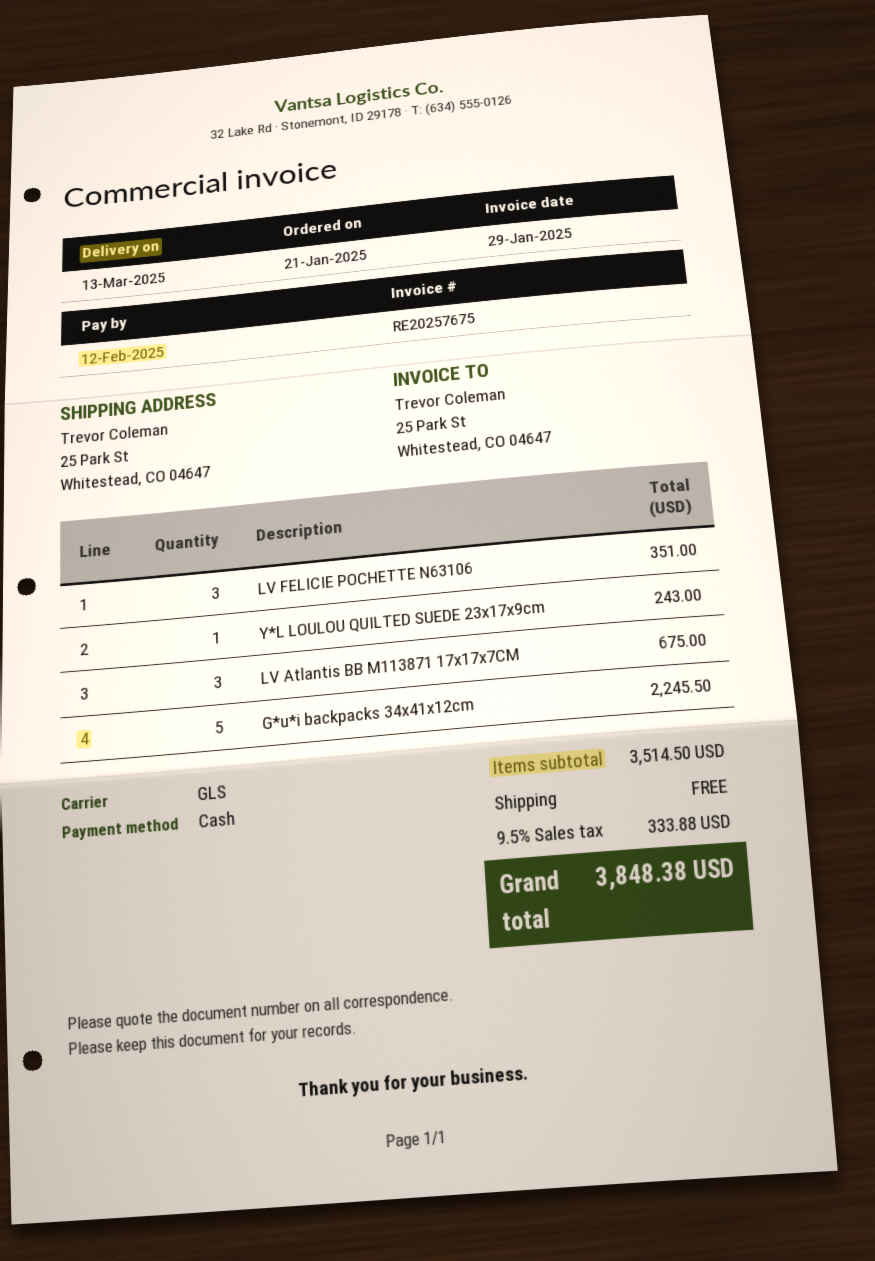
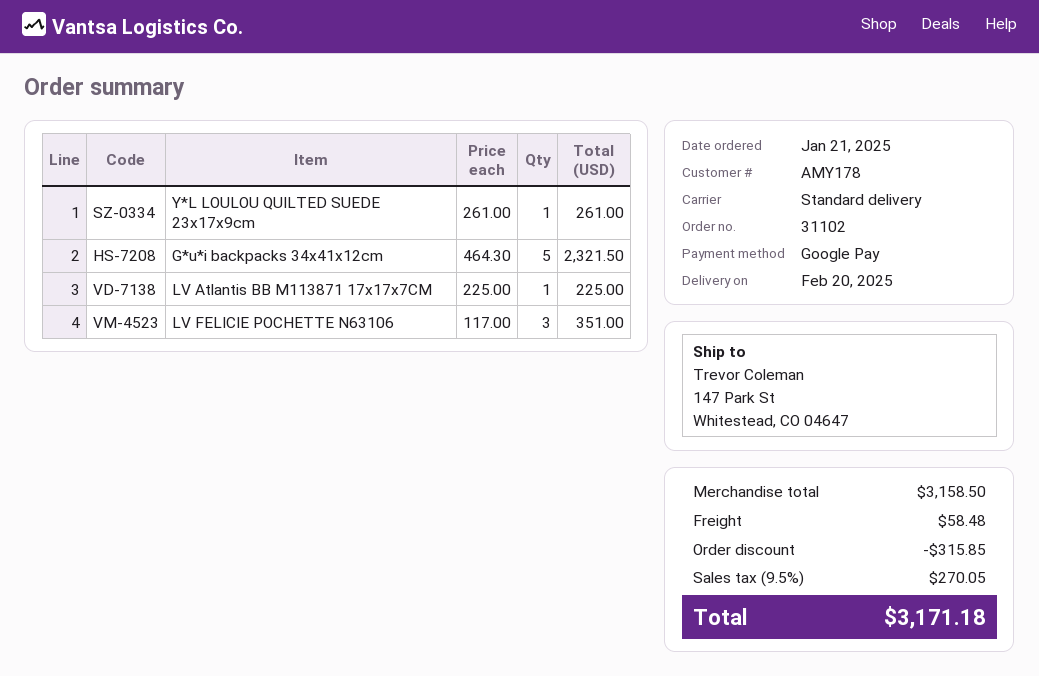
delivery date: 2025-03-13 -> 2025-02-20
payment method: cash -> Google Pay
shipping method: GLS -> standard
ship to: 25 Park St, Whitestead, CO 04647 -> 147 Park St, Whitestead, CO 04647
Y*L LOULOU QUILTED SUEDE 23x17x9cm: 1 for 243.00 -> 1 for 261.00
LV Atlantis BB M113871 17x17x7CM: 3 for 675.00 -> 1 for 225.00
G*u*i backpacks 34x41x12cm: 5 for 2245.50 -> 5 for 2321.50
subtotal: 3514.50 -> 3158.50
discount: none -> 315.85
shipping: 0.00 -> 58.48
tax: 9.5% = 333.88 -> 9.5% = 270.05
total: 3848.38 -> 3171.18

